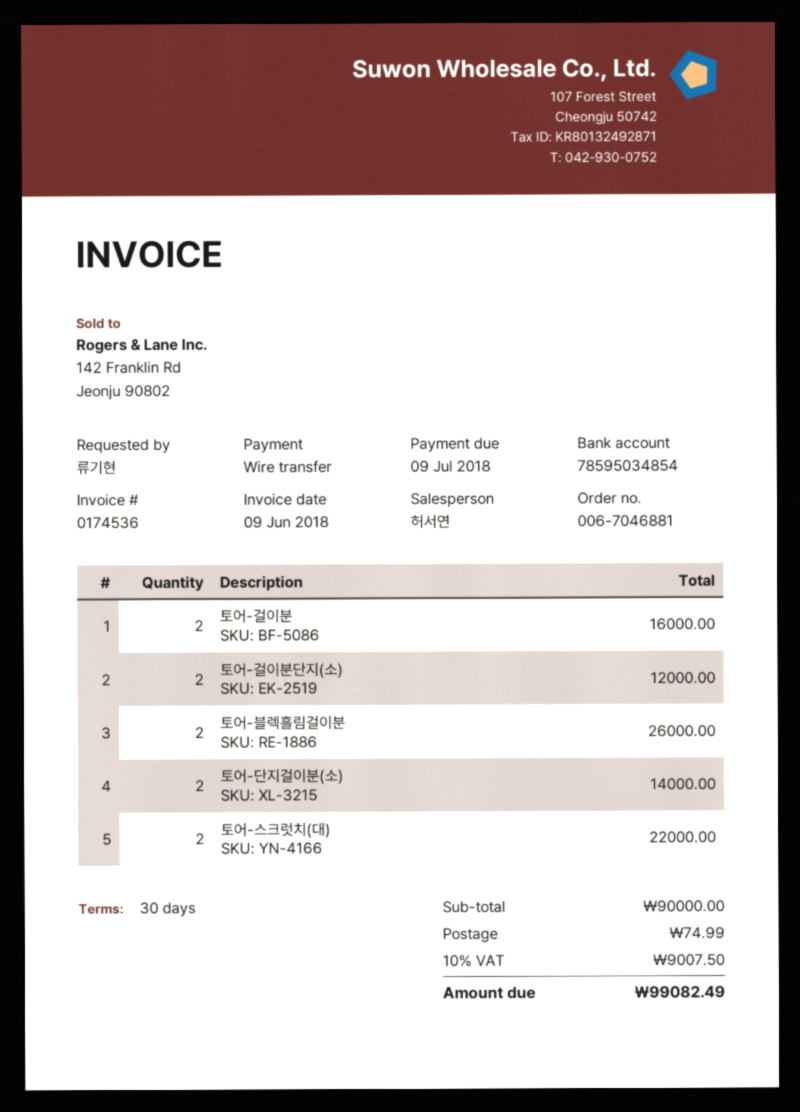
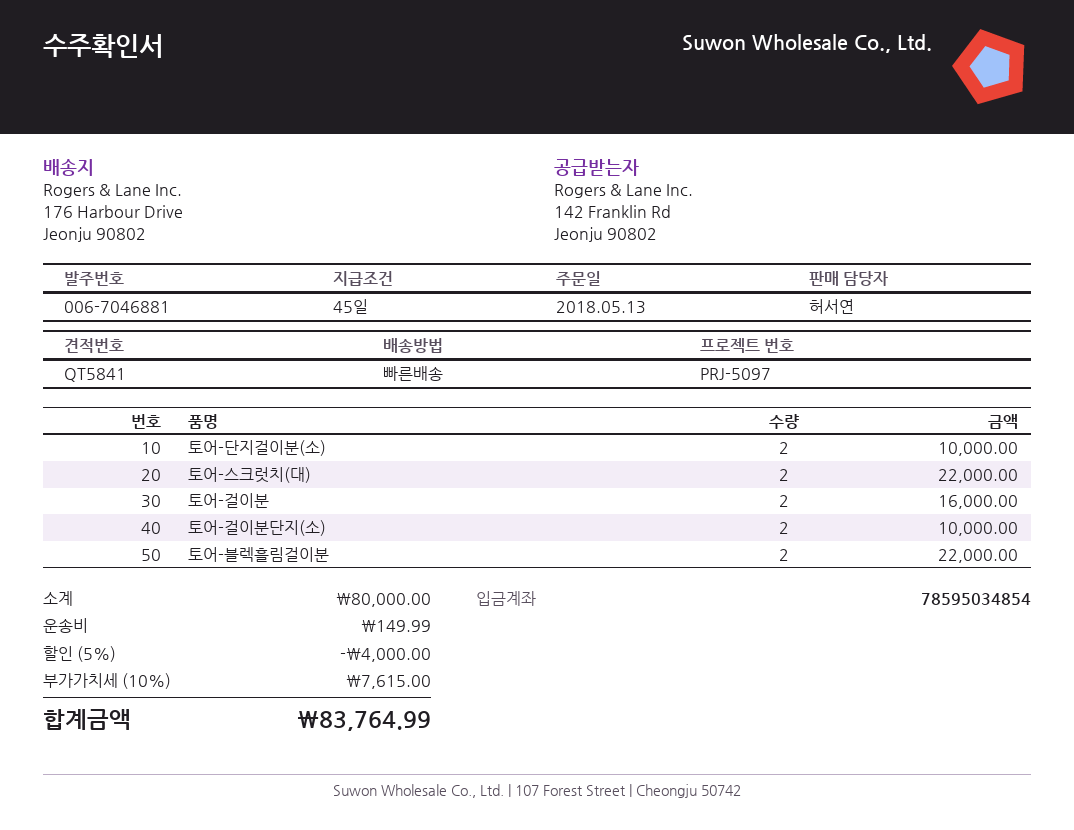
payment terms: 30 days -> 45 days
토어-걸이분단지(소): 2 for 12000.00 -> 2 for 10000.00
토어-블렉흘림걸이분: 2 for 26000.00 -> 2 for 22000.00
토어-단지걸이분(소): 2 for 14000.00 -> 2 for 10000.00
subtotal: 90000.00 -> 80000.00
discount: none -> 5% = 4000.00
shipping: 74.99 -> 149.99
tax: 10% = 9007.50 -> 10% = 7615.00
total: 99082.49 -> 83764.99

